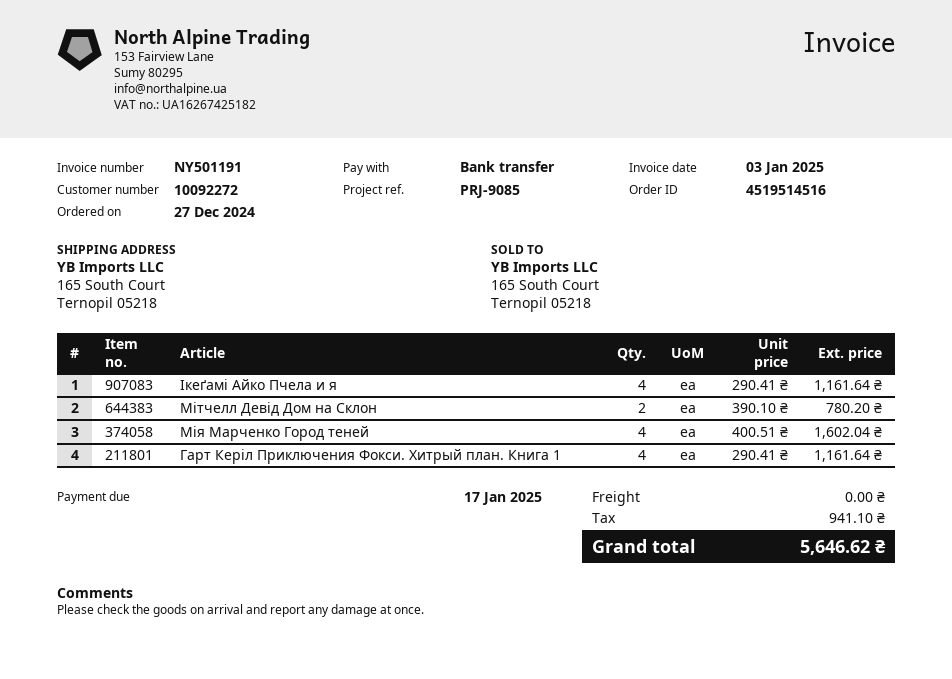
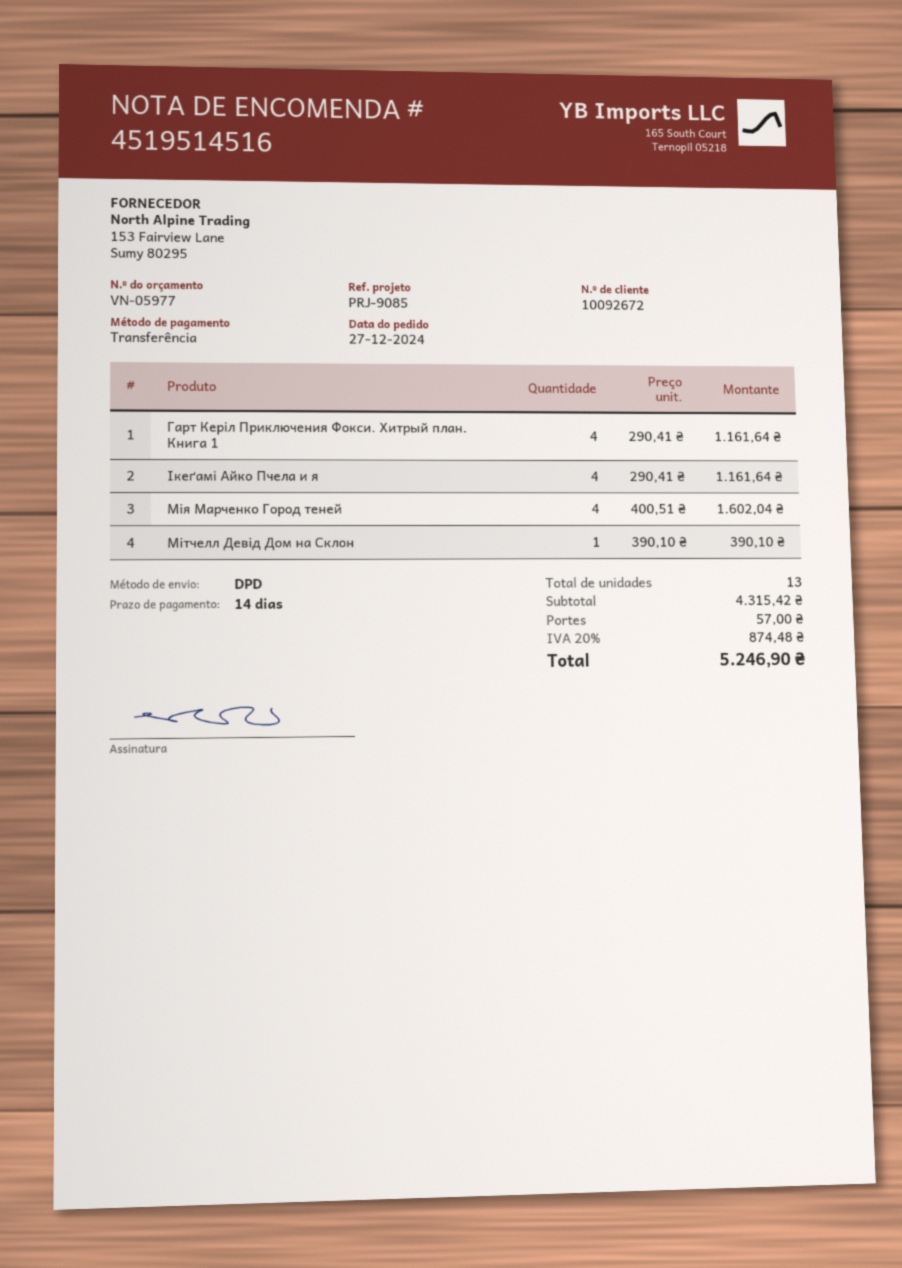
customer number: 10092272 -> 10092672
Мітчелл Девід Дом на Склон: 2 x 390.10 = 780.20 -> 1 x 390.10 = 390.10
shipping: 0.00 -> 57.00
tax: 941.10 -> 874.48
total: 5646.62 -> 5246.90

